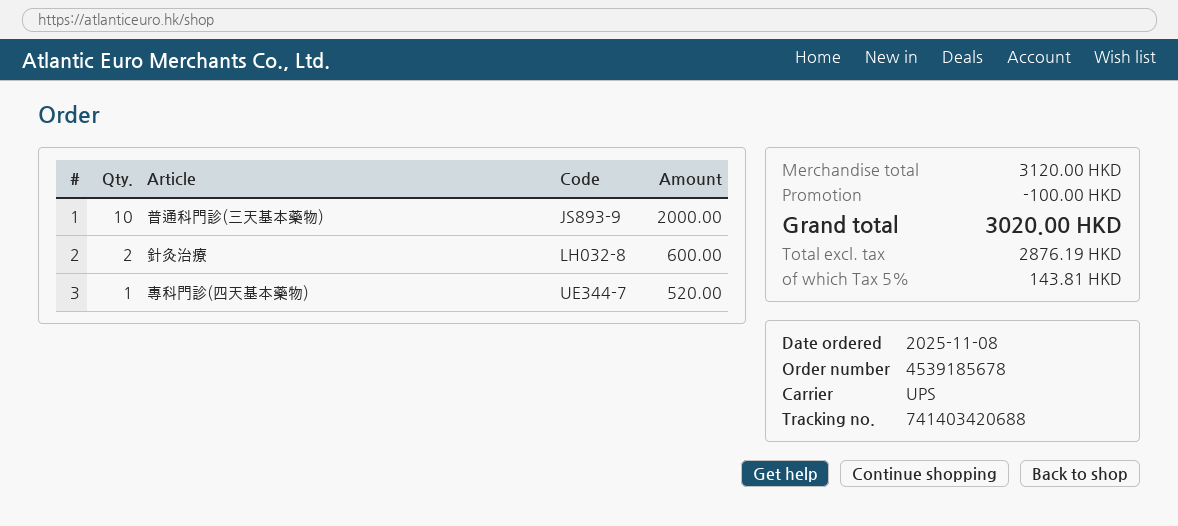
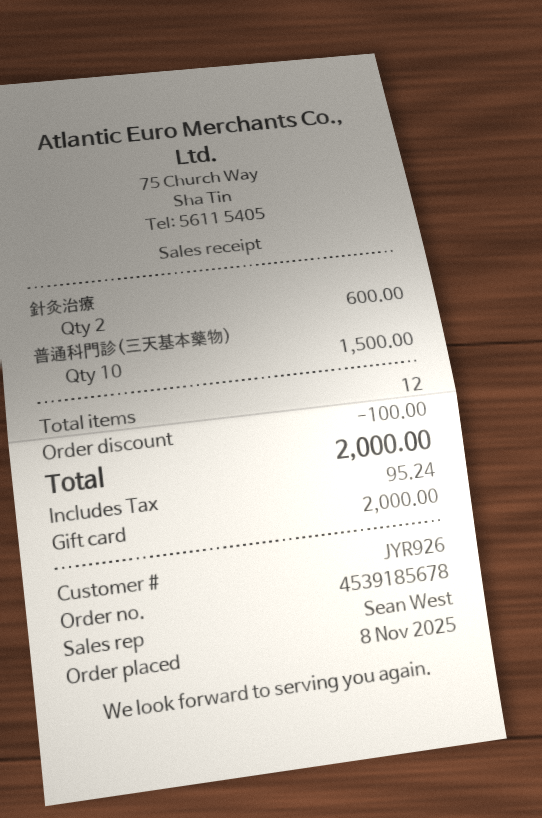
普通科門診(三天基本藥物): 10 for 2000.00 -> 10 for 1500.00
專科門診(四天基本藥物): 1 for 520.00 -> none
tax: 143.81 -> 95.24
total: 3020.00 -> 2000.00

